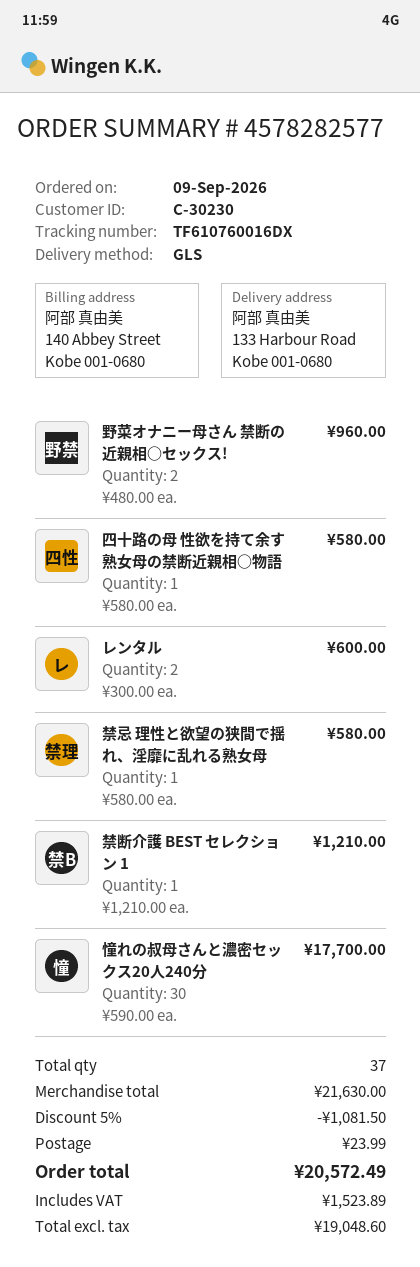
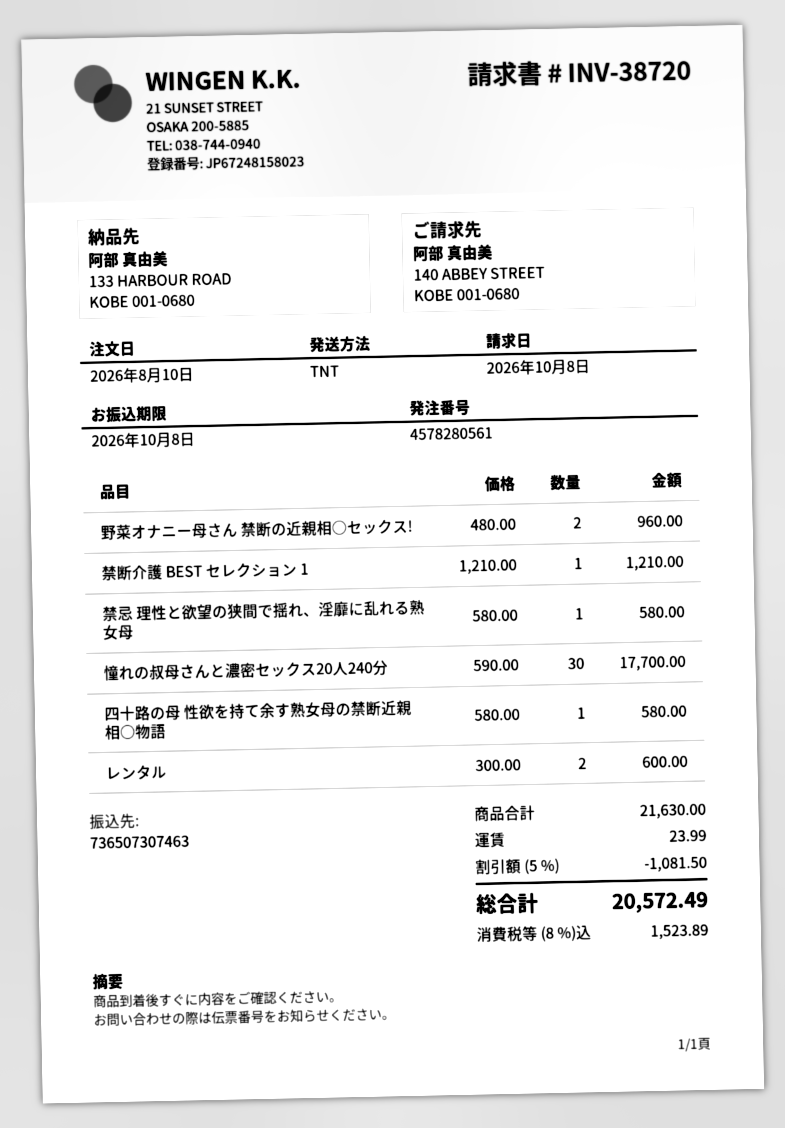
order number: 4578282577 -> 4578280561
order date: 2026-09-09 -> 2026-08-10
shipping method: GLS -> TNT

